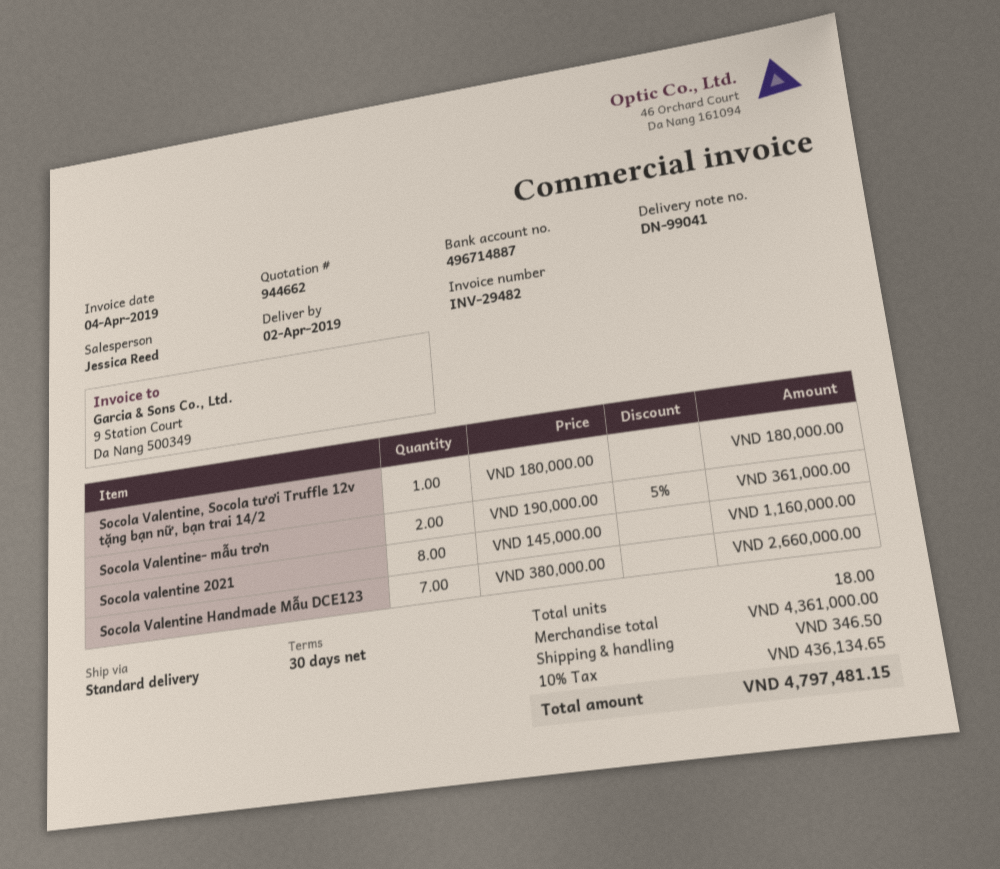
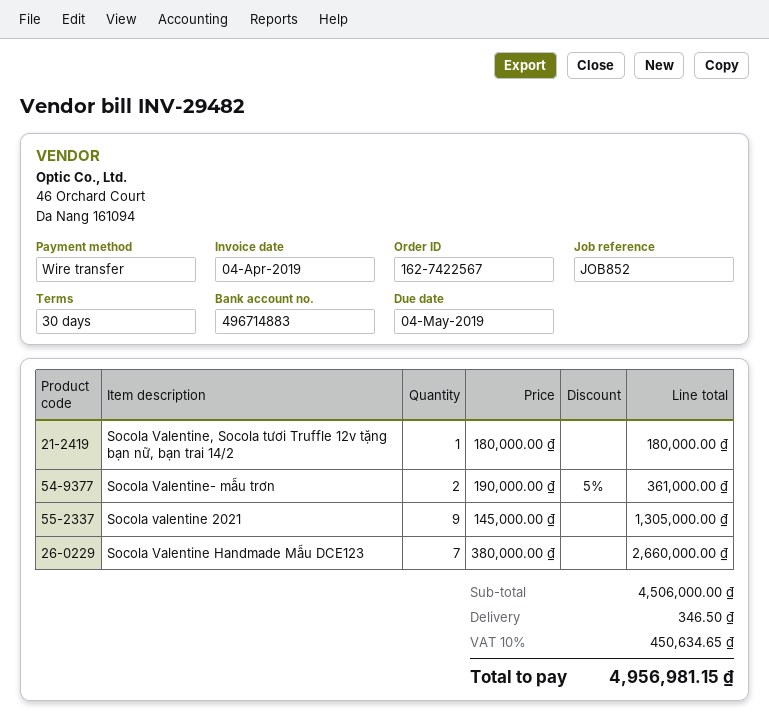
bank account: 496714887 -> 496714883
Socola valentine 2021: 8 x 145000.00 = 1160000.00 -> 9 x 145000.00 = 1305000.00
subtotal: 4361000.00 -> 4506000.00
tax: 10% = 436134.65 -> 10% = 450634.65
total: 4797481.15 -> 4956981.15

